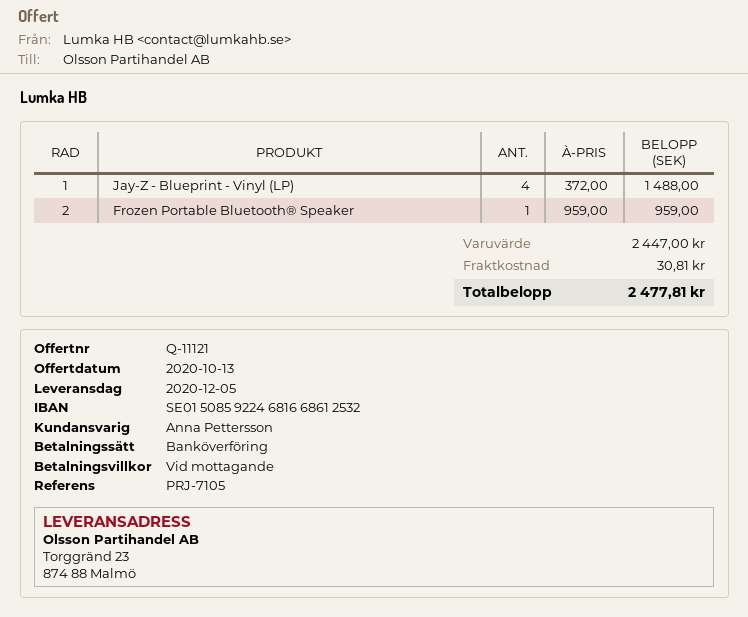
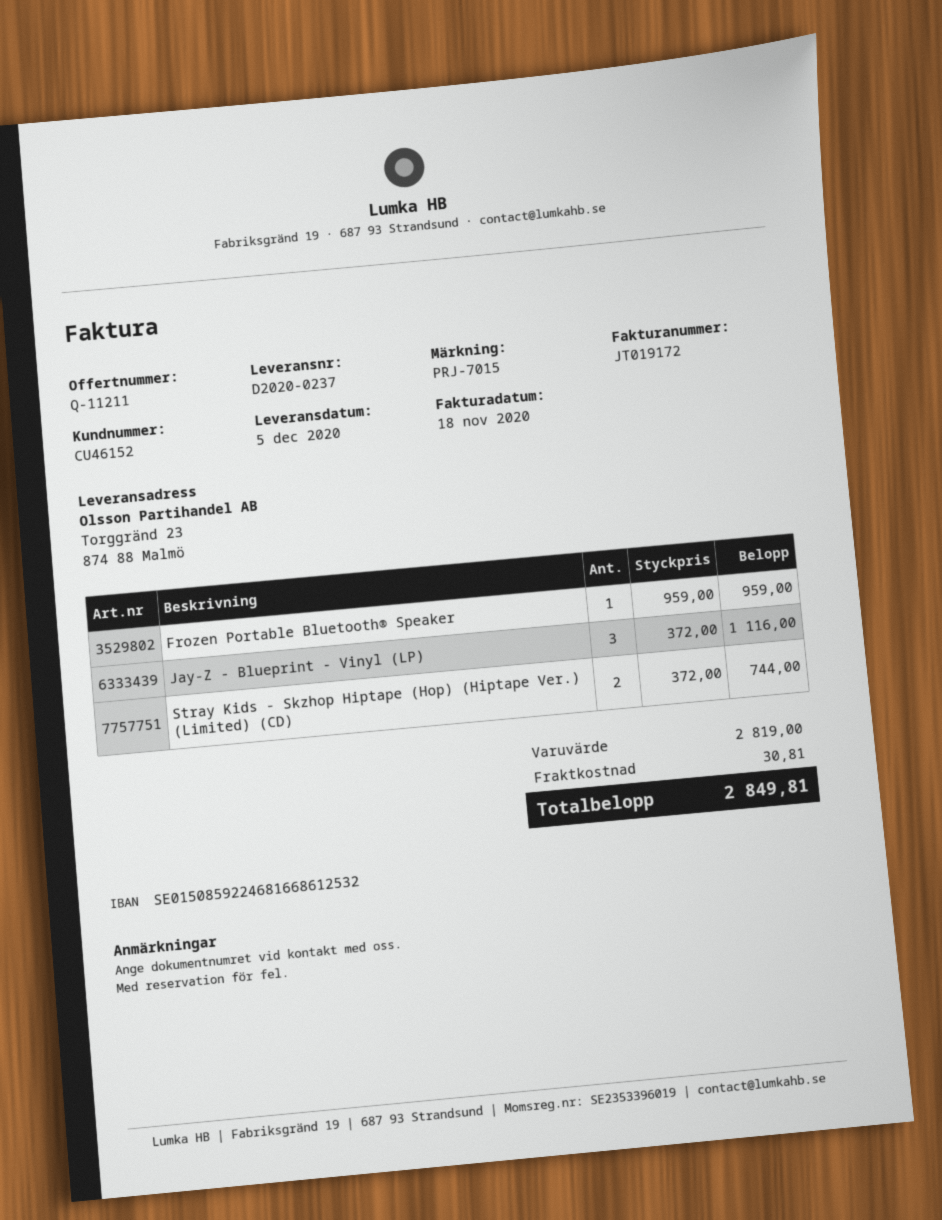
quote number: Q-11121 -> Q-11211
reference: PRJ-7105 -> PRJ-7015
Jay-Z - Blueprint - Vinyl (LP): 4 x 372.00 = 1488.00 -> 3 x 372.00 = 1116.00
Stray Kids - Skzhop Hiptape (Hop) (Hiptape Ver.) (Limited) (CD): none -> 2 x 372.00 = 744.00
subtotal: 2447.00 -> 2819.00
total: 2477.81 -> 2849.81

